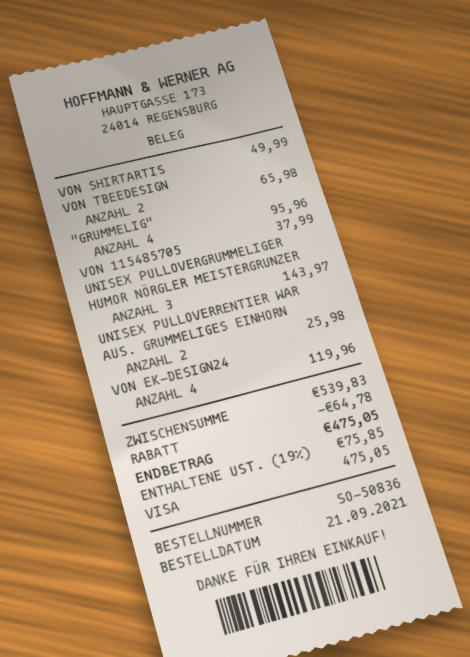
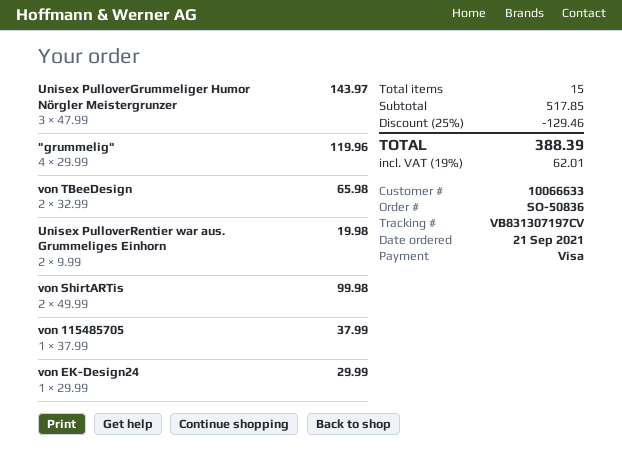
VON SHIRTARTIS: 1 for 49.99 -> 2 for 99.98
"GRUMMELIG": 4 for 95.96 -> 4 for 119.96
UNISEX PULLOVERRENTIER WAR AUS. GRUMMELIGES EINHORN: 2 for 25.98 -> 2 for 19.98
VON EK-DESIGN24: 4 for 119.96 -> 1 for 29.99
subtotal: 539.83 -> 517.85
discount: 64.78 -> 129.46
tax: 19% = 75.85 -> 19% = 62.01
total: 475.05 -> 388.39

